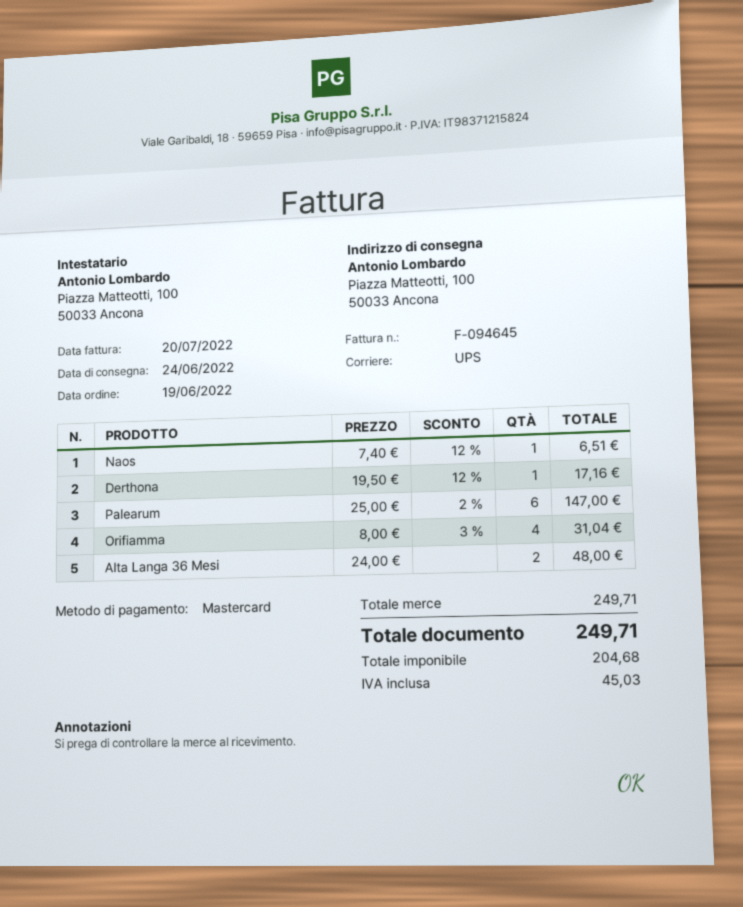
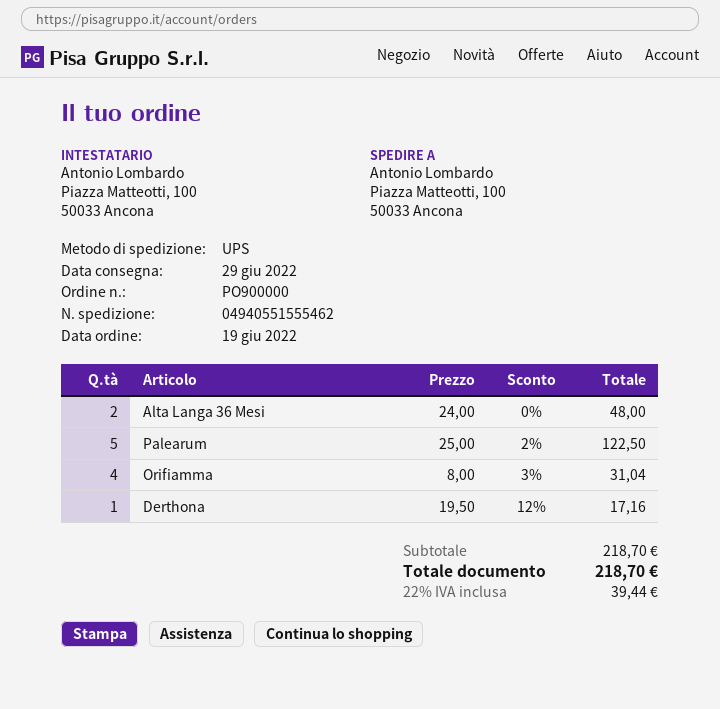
delivery date: 2022-06-24 -> 2022-06-29
Naos: 1 x 7.40 - 12% = 6.51 -> none
Palearum: 6 x 25.00 - 2% = 147.00 -> 5 x 25.00 - 2% = 122.50
subtotal: 249.71 -> 218.70
tax: 45.03 -> 39.44
total: 249.71 -> 218.70

